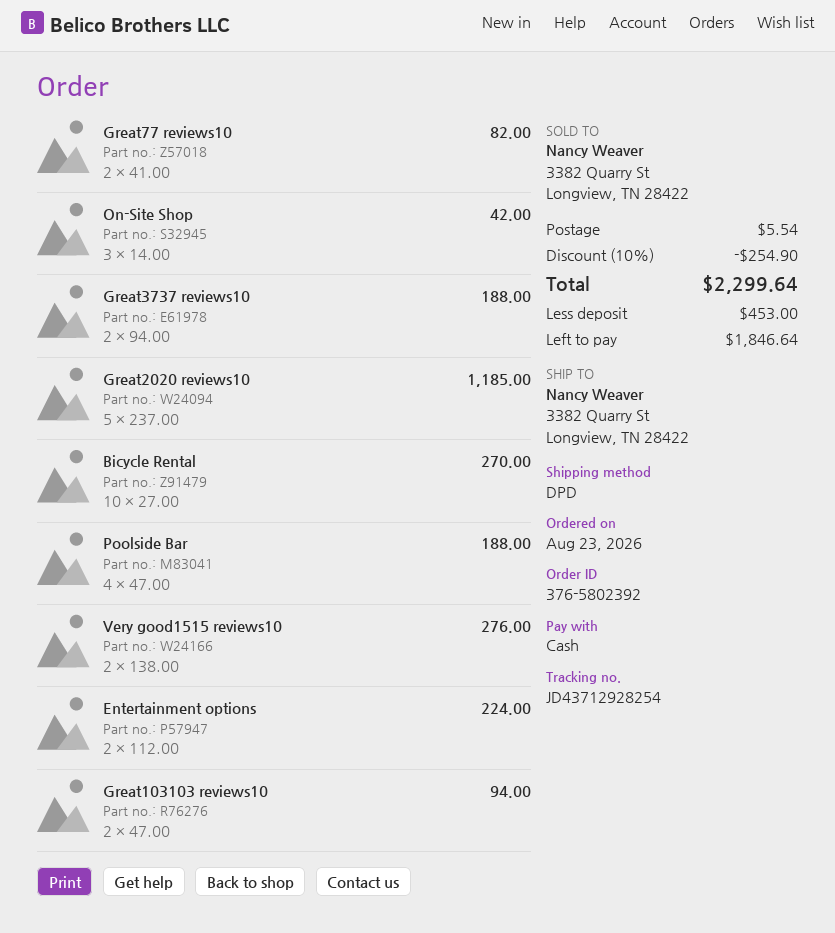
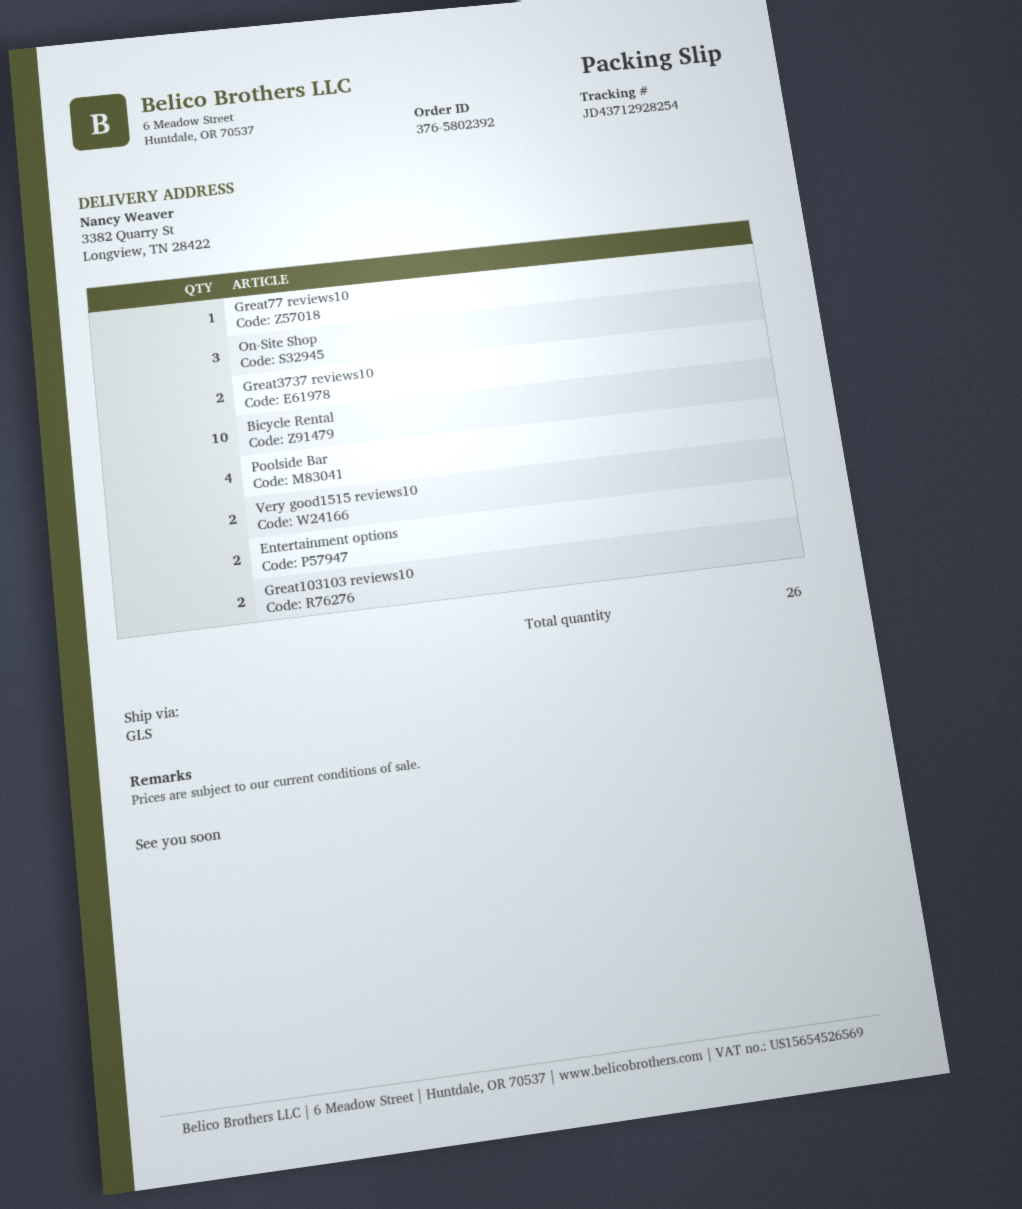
shipping method: DPD -> GLS
Great77 reviews10: 2 -> 1
Great2020 reviews10: 5 -> none

